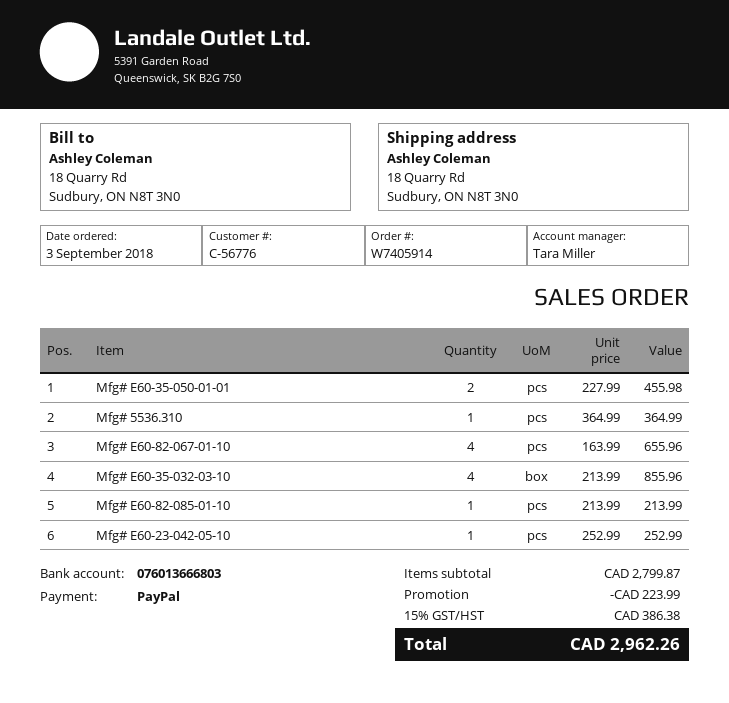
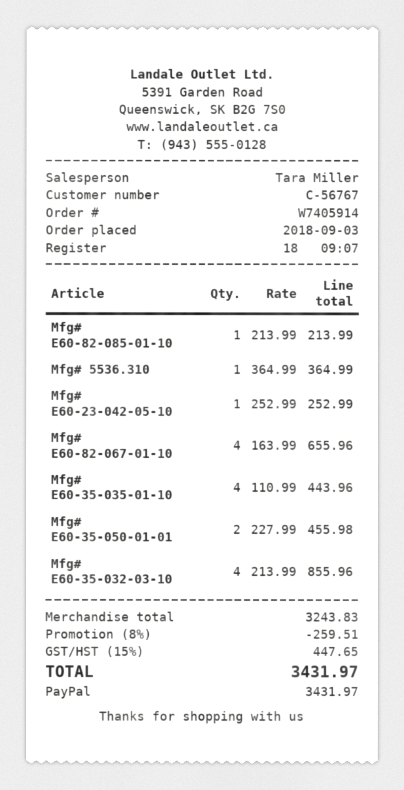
customer number: C-56776 -> C-56767
Mfg# E60-35-035-01-10: none -> 4 x 110.99 = 443.96
subtotal: 2799.87 -> 3243.83
discount: 223.99 -> 259.51
tax: 15% = 386.38 -> 15% = 447.65
total: 2962.26 -> 3431.97

